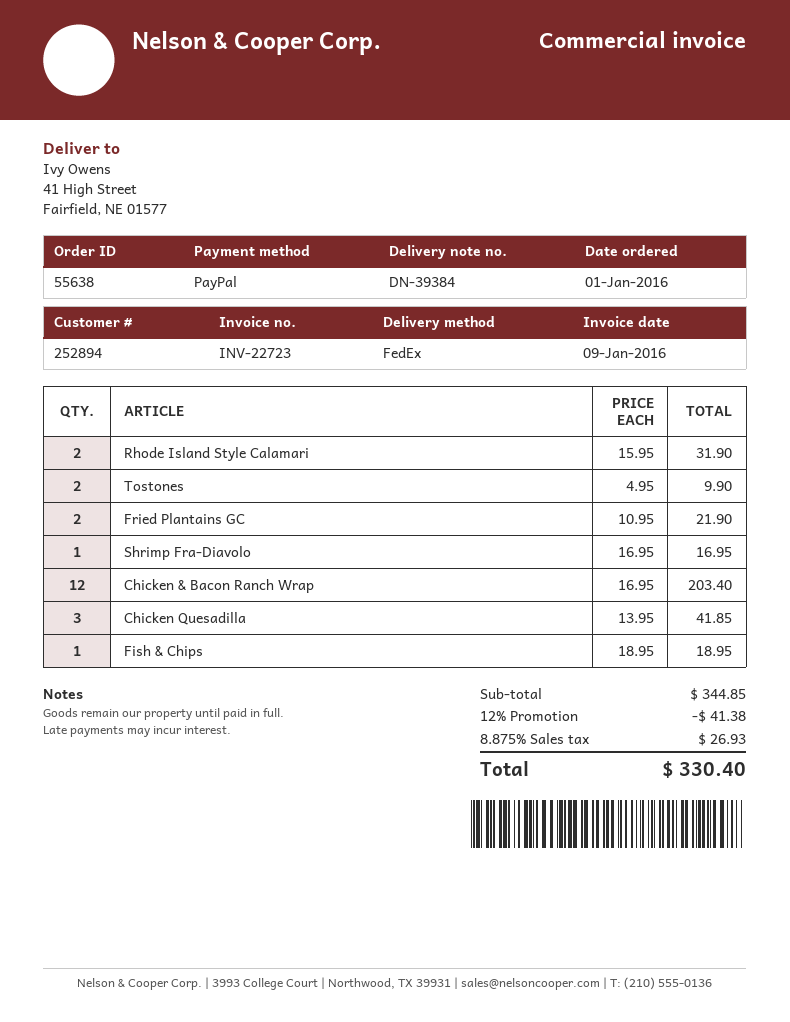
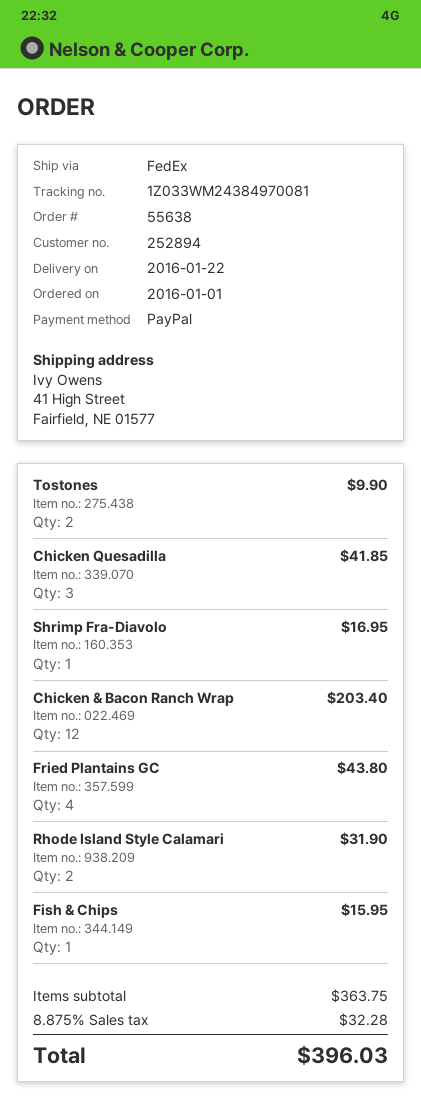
Fried Plantains GC: 2 for 21.90 -> 4 for 43.80
Fish & Chips: 1 for 18.95 -> 1 for 15.95
subtotal: 344.85 -> 363.75
discount: 12% = 41.38 -> none
tax: 8.875% = 26.93 -> 8.875% = 32.28
total: 330.40 -> 396.03

